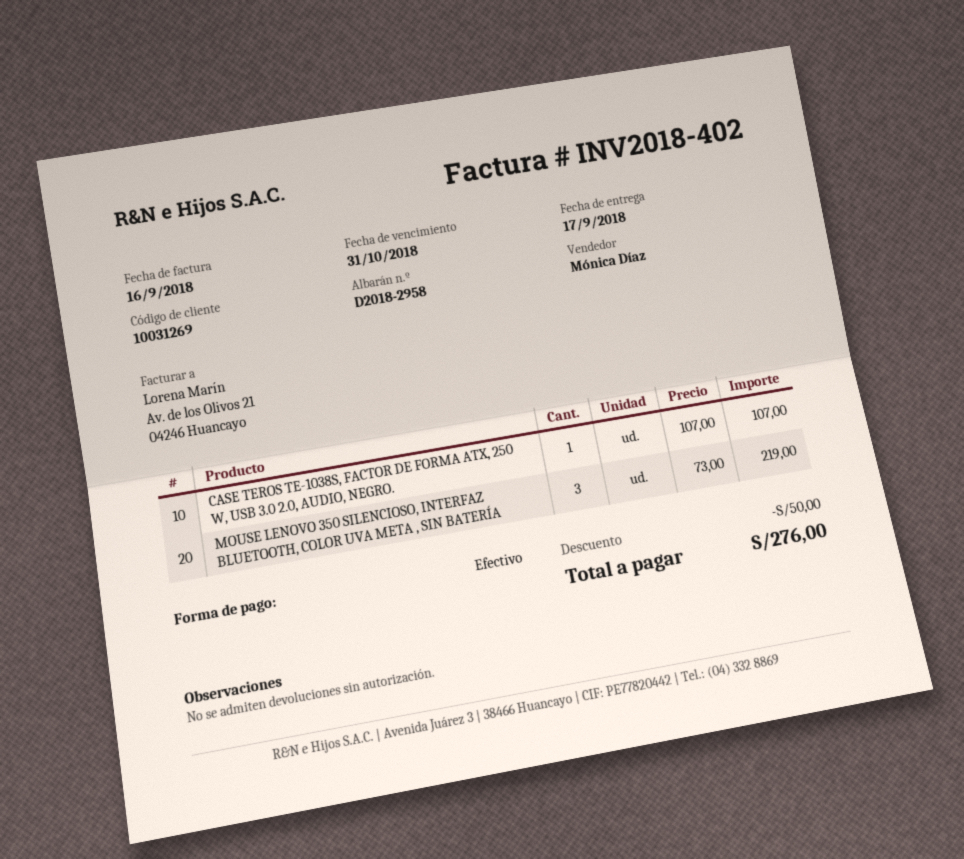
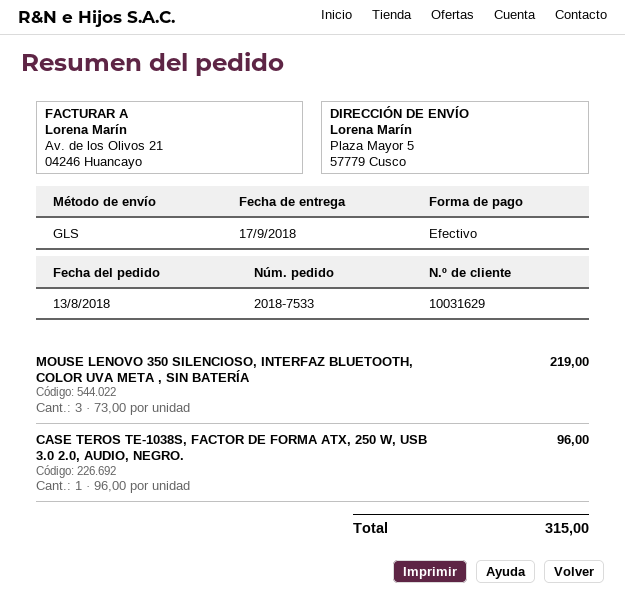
customer number: 10031269 -> 10031629
CASE TEROS TE-1038S, FACTOR DE FORMA ATX, 250 W, USB 3.0 2.0, AUDIO, NEGRO.: 1 x 107.00 = 107.00 -> 1 x 96.00 = 96.00
discount: 50.00 -> none
total: 276.00 -> 315.00

